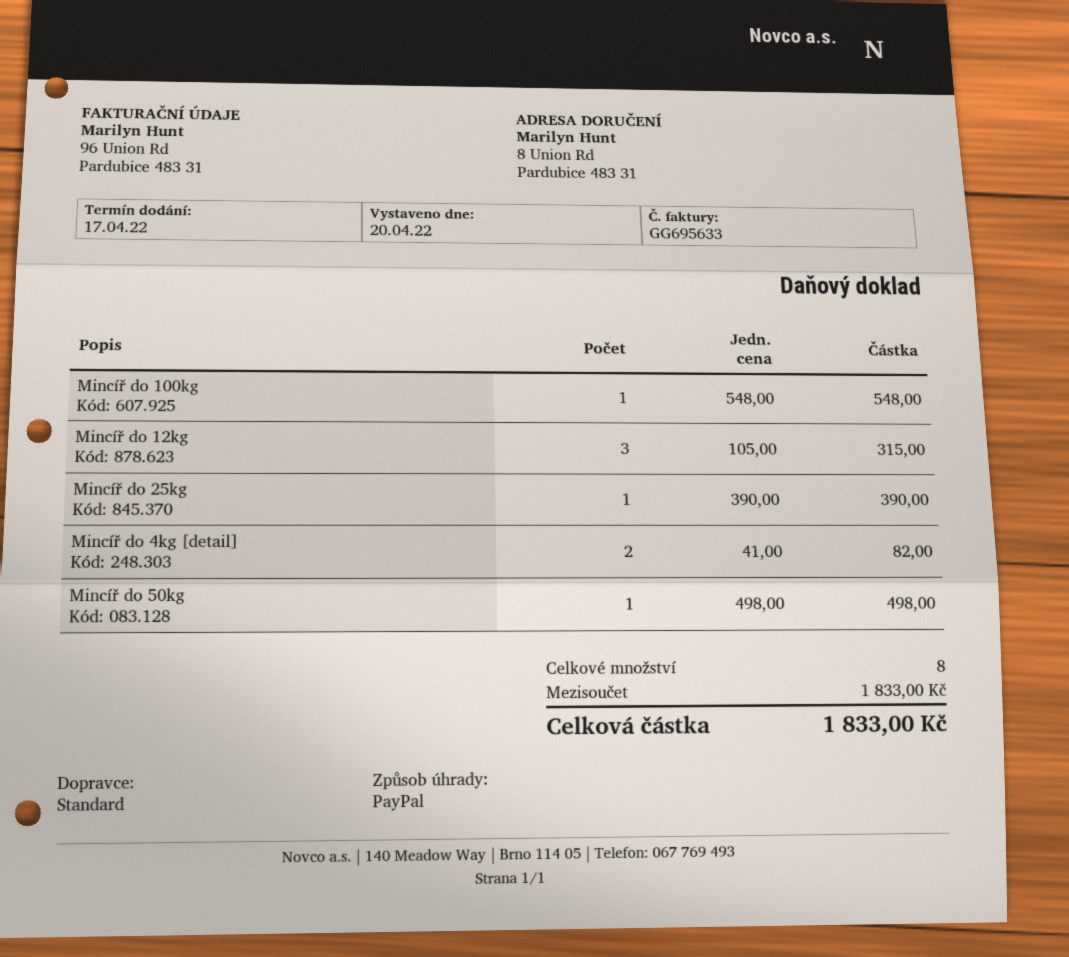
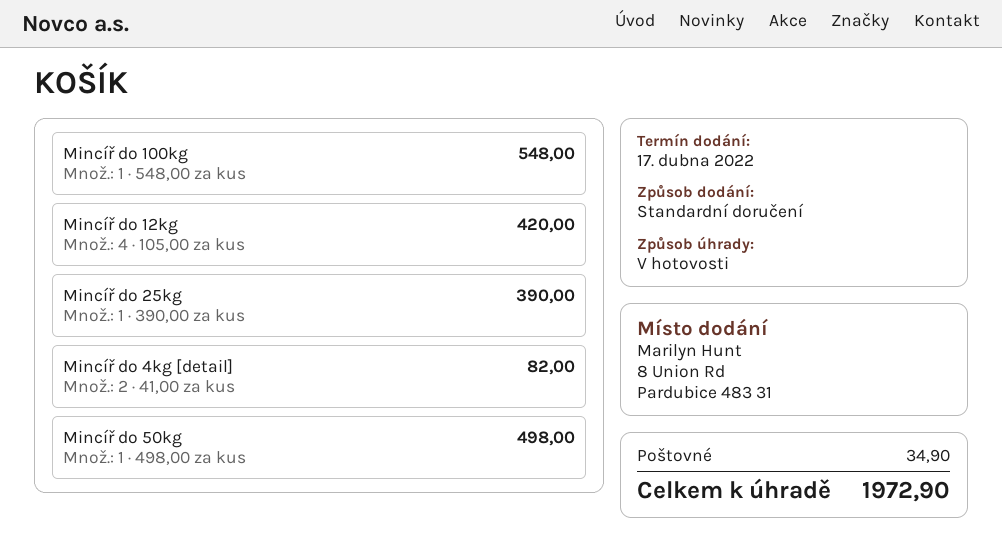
payment method: PayPal -> cash
Mincíř do 12kg: 3 x 105.00 = 315.00 -> 4 x 105.00 = 420.00
shipping: none -> 34.90
total: 1833.00 -> 1972.90

